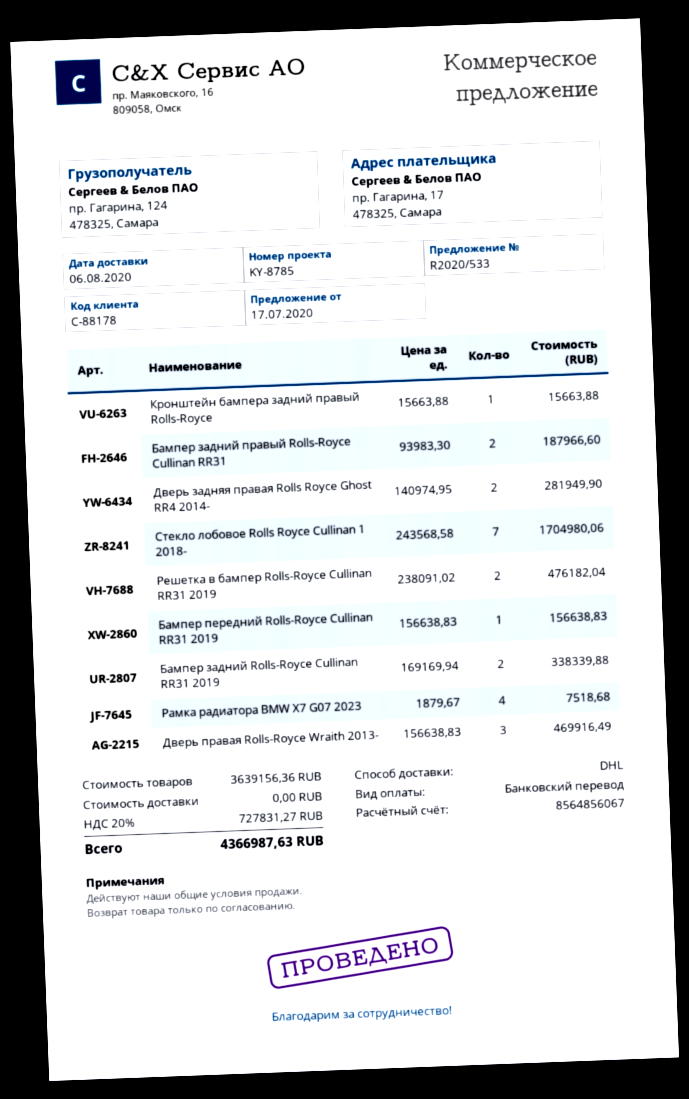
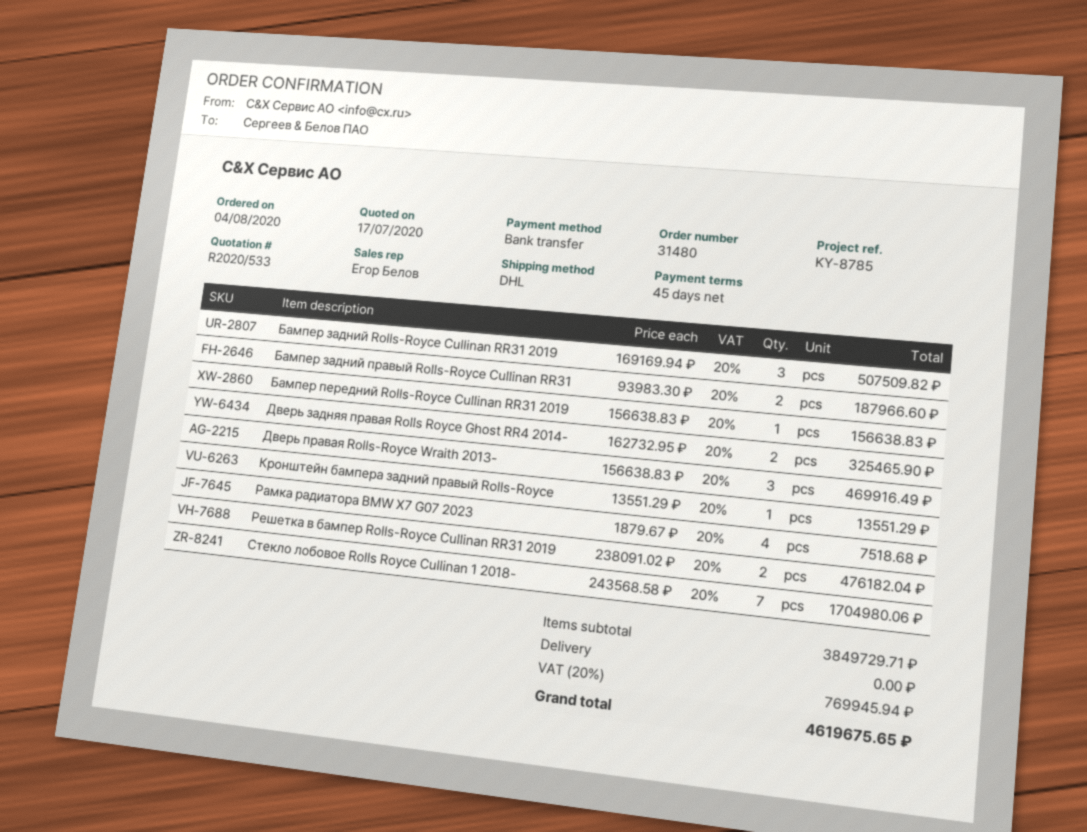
Кронштейн бампера задний правый Rolls-Royce: 1 x 15663.88 = 15663.88 -> 1 x 13551.29 = 13551.29
Дверь задняя правая Rolls Royce Ghost RR4 2014-: 2 x 140974.95 = 281949.90 -> 2 x 162732.95 = 325465.90
Бампер задний Rolls-Royce Cullinan RR31 2019: 2 x 169169.94 = 338339.88 -> 3 x 169169.94 = 507509.82
subtotal: 3639156.36 -> 3849729.71
tax: 20% = 727831.27 -> 20% = 769945.94
total: 4366987.63 -> 4619675.65

